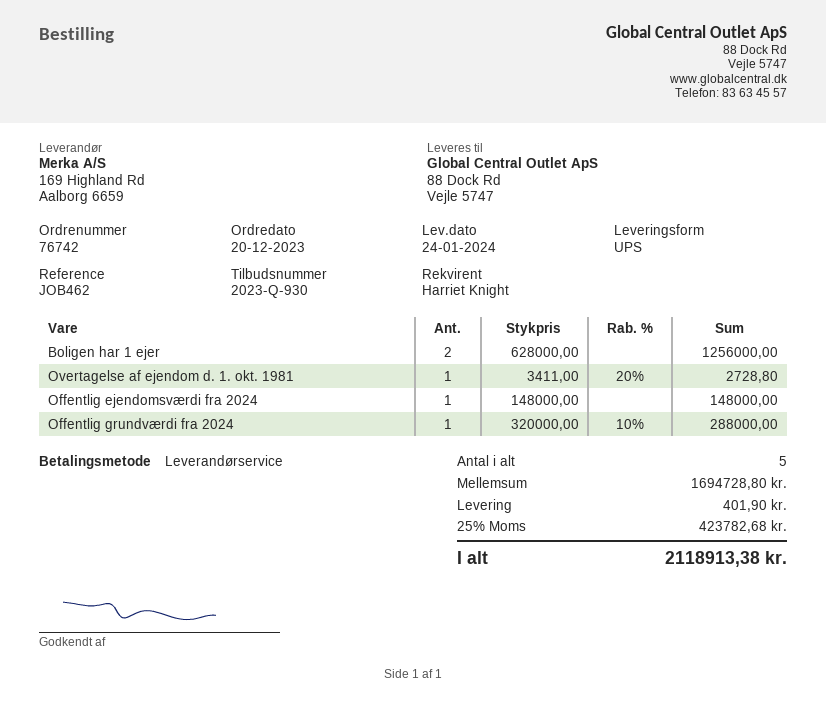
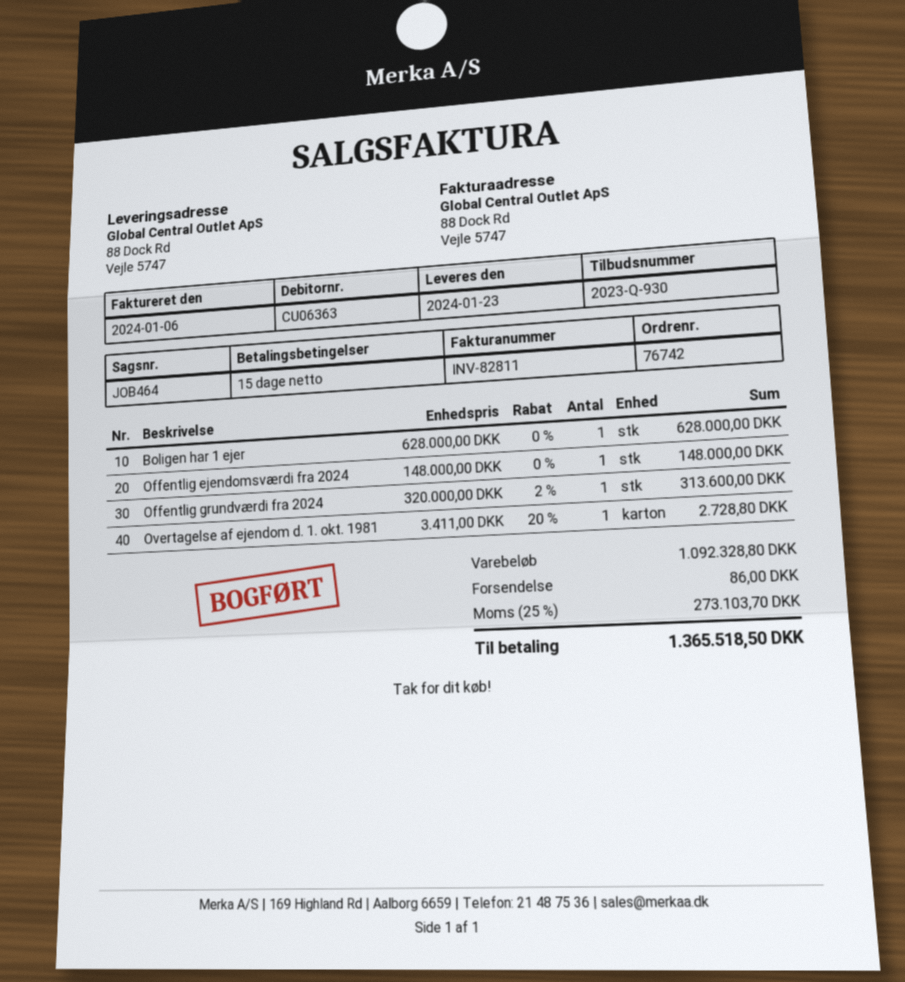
delivery date: 2024-01-24 -> 2024-01-23
reference: JOB462 -> JOB464
Boligen har 1 ejer: 2 x 628000.00 = 1256000.00 -> 1 x 628000.00 = 628000.00
Offentlig grundværdi fra 2024: 1 x 320000.00 - 10% = 288000.00 -> 1 x 320000.00 - 2% = 313600.00
subtotal: 1694728.80 -> 1092328.80
shipping: 401.90 -> 86.00
tax: 25% = 423782.68 -> 25% = 273103.70
total: 2118913.38 -> 1365518.50

